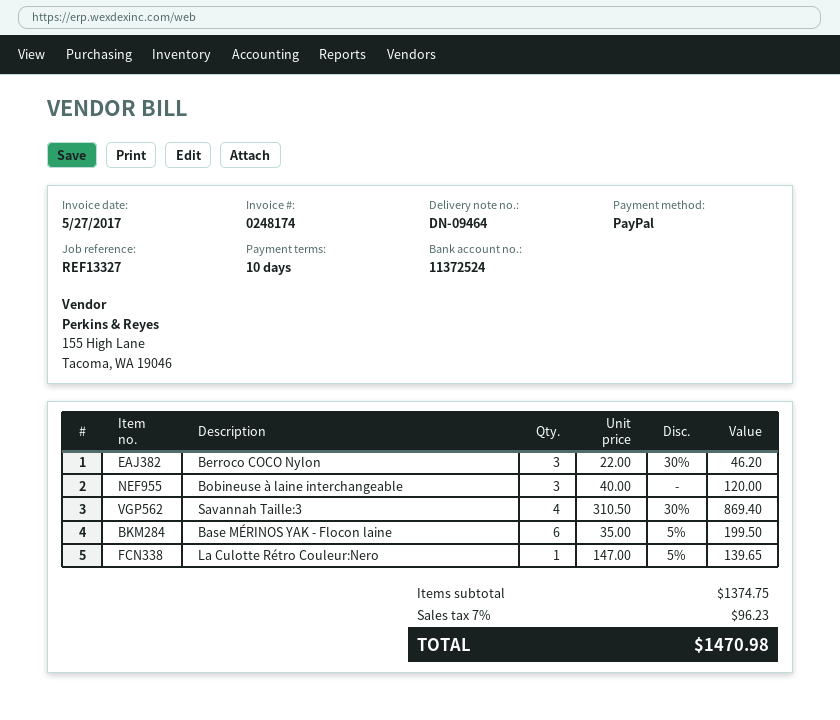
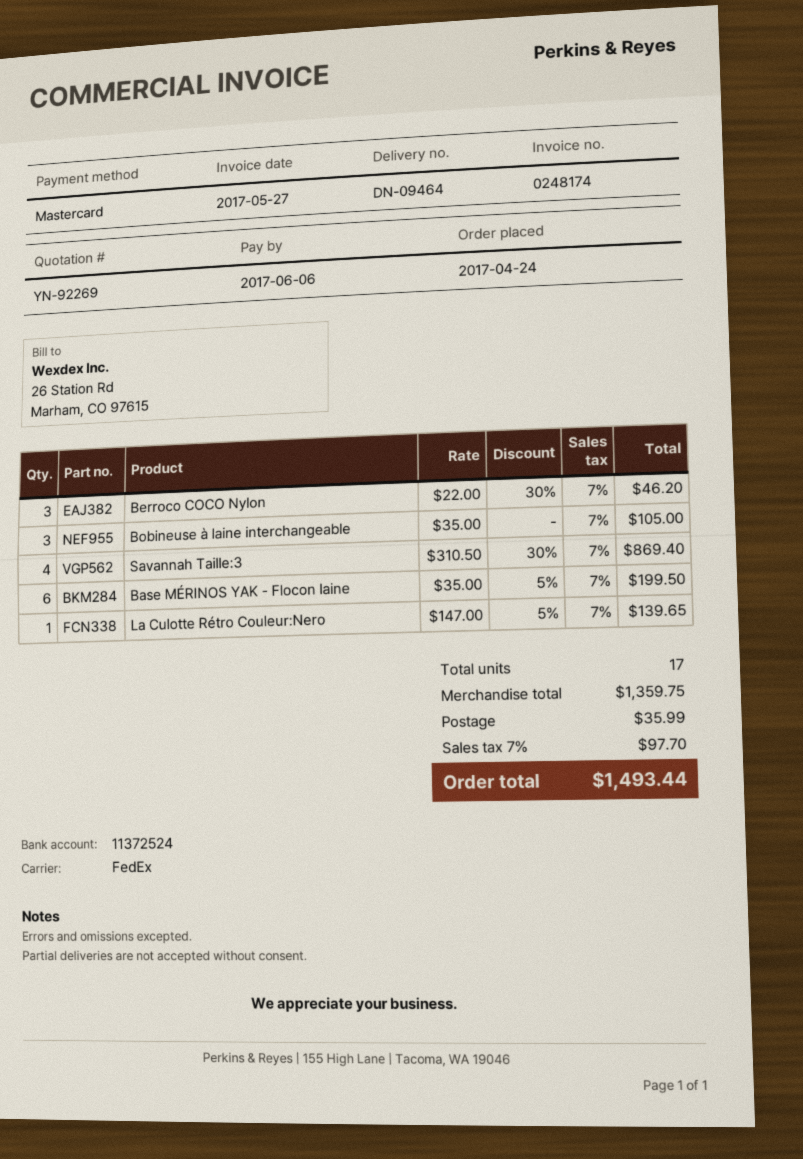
payment method: PayPal -> Mastercard
Bobineuse à laine interchangeable: 3 x 40.00 = 120.00 -> 3 x 35.00 = 105.00
subtotal: 1374.75 -> 1359.75
shipping: none -> 35.99
tax: 7% = 96.23 -> 7% = 97.70
total: 1470.98 -> 1493.44

